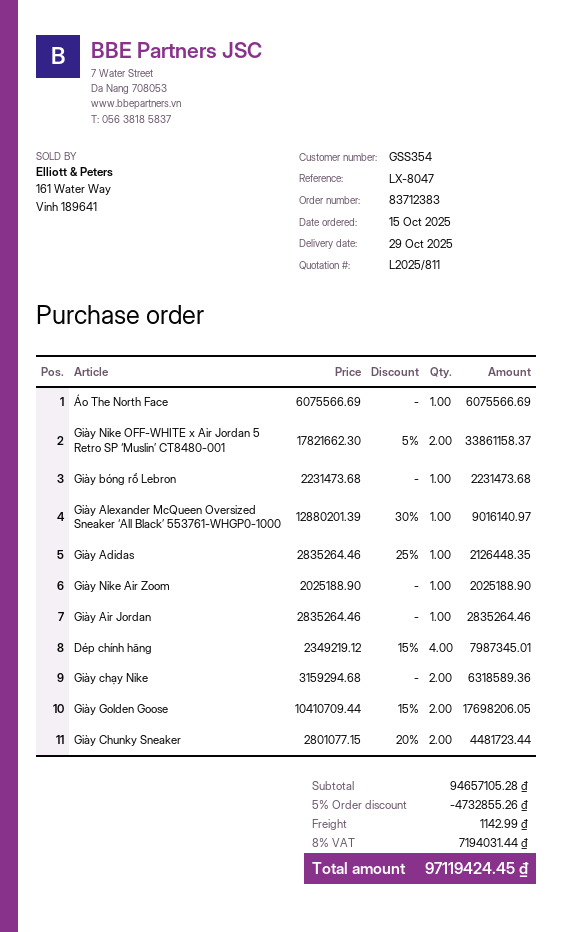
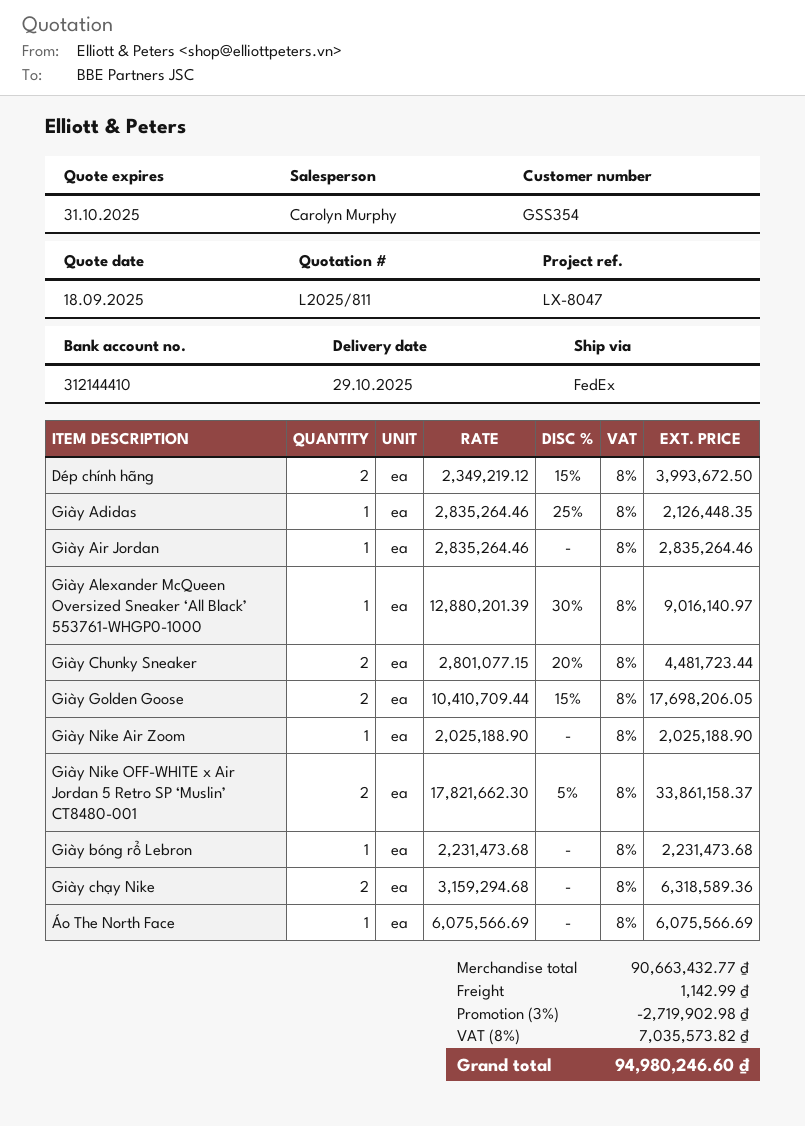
Dép chính hãng: 4 x 2349219.12 - 15% = 7987345.01 -> 2 x 2349219.12 - 15% = 3993672.50
subtotal: 94657105.28 -> 90663432.77
discount: 5% = 4732855.26 -> 3% = 2719902.98
tax: 8% = 7194031.44 -> 8% = 7035573.82
total: 97119424.45 -> 94980246.60

